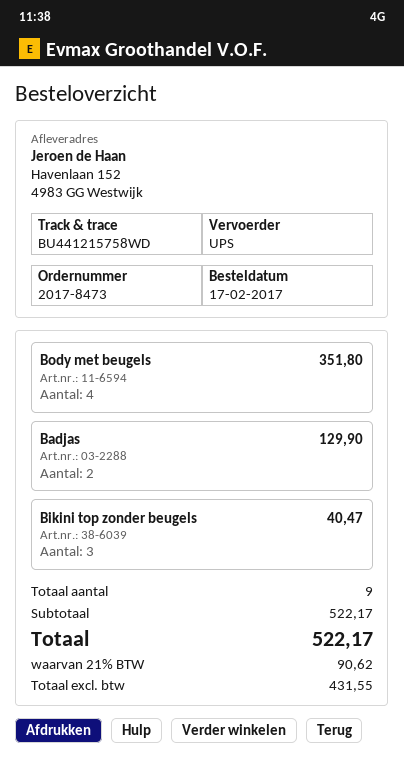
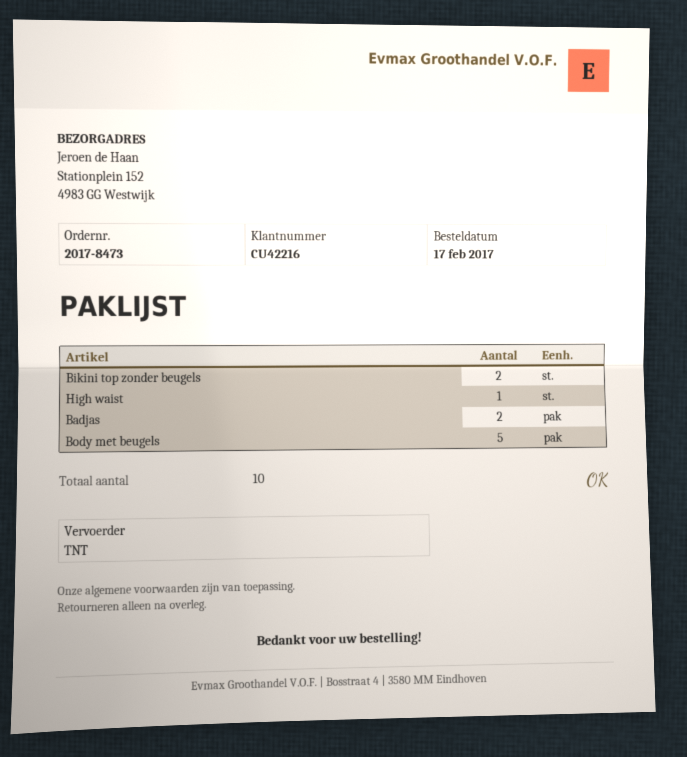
shipping method: UPS -> TNT
ship to: Havenlaan 152, 4983 GG Westwijk -> Stationplein 152, 4983 GG Westwijk
Body met beugels: 4 -> 5
Bikini top zonder beugels: 3 -> 2
High waist: none -> 1
total quantity: 9 -> 10

